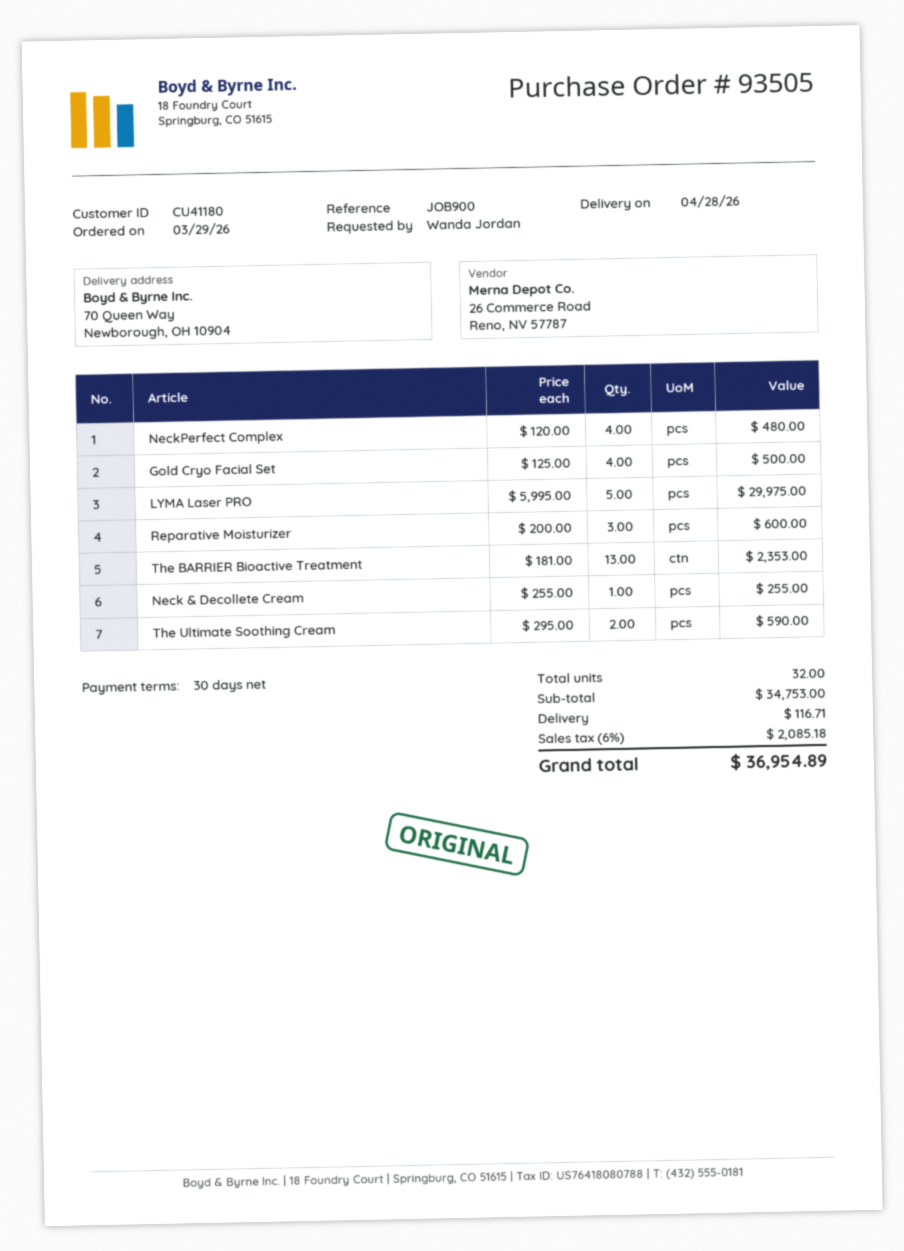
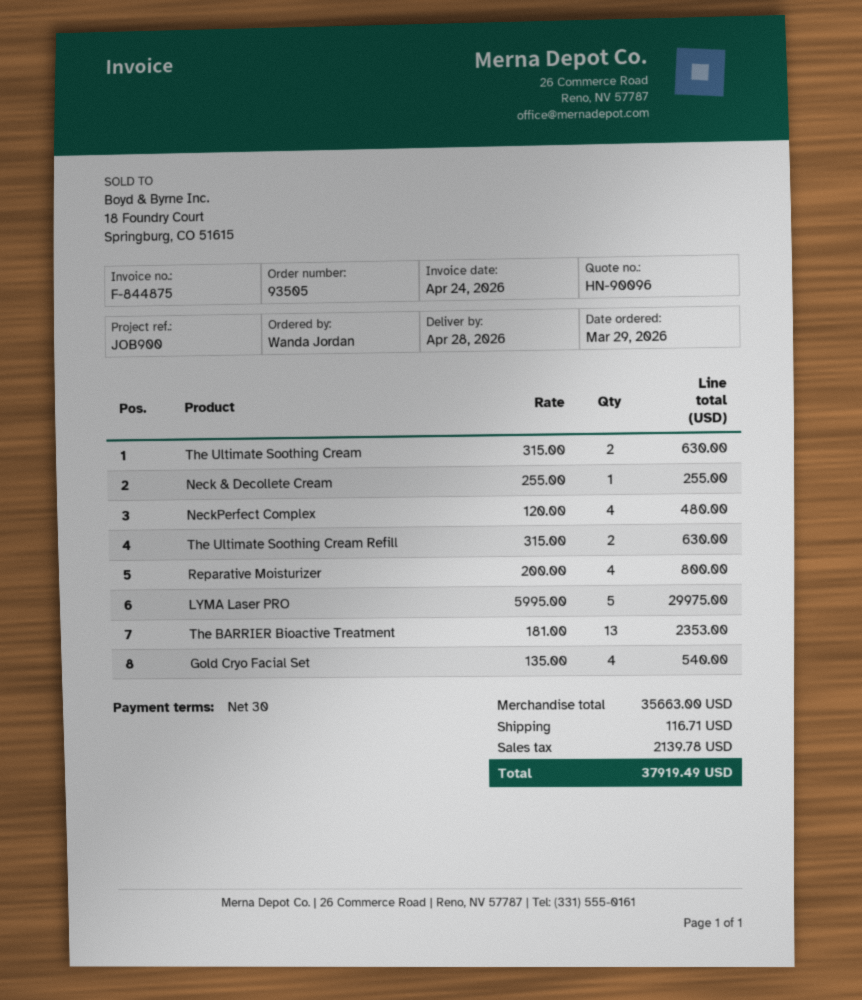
Gold Cryo Facial Set: 4 x 125.00 = 500.00 -> 4 x 135.00 = 540.00
Reparative Moisturizer: 3 x 200.00 = 600.00 -> 4 x 200.00 = 800.00
The Ultimate Soothing Cream: 2 x 295.00 = 590.00 -> 2 x 315.00 = 630.00
The Ultimate Soothing Cream Refill: none -> 2 x 315.00 = 630.00
subtotal: 34753.00 -> 35663.00
tax: 2085.18 -> 2139.78
total: 36954.89 -> 37919.49

